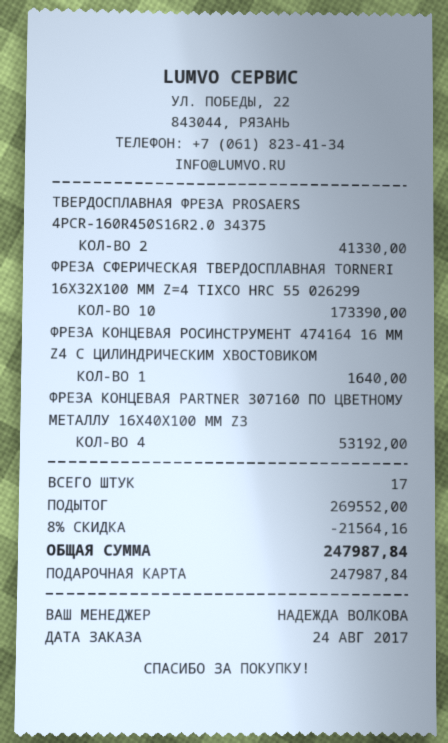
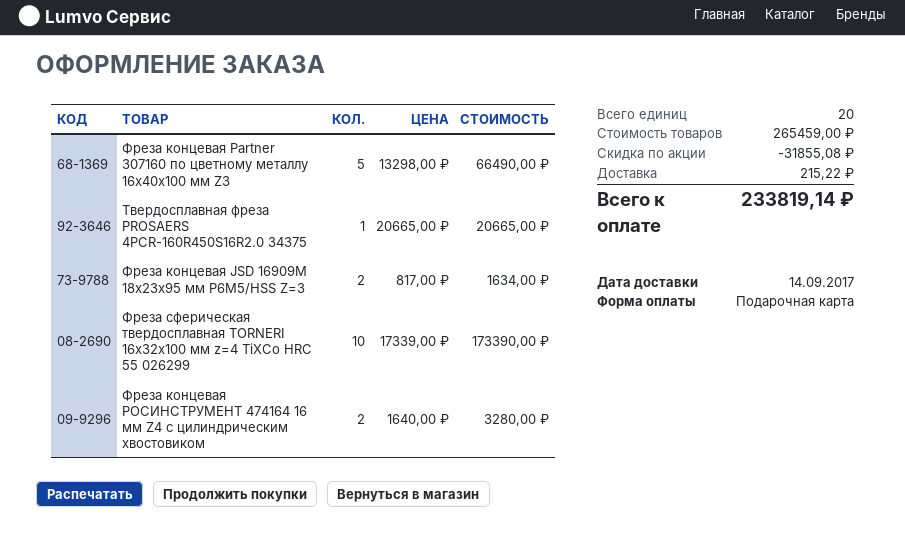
ТВЕРДОСПЛАВНАЯ ФРЕЗА PROSAERS 4PCR-160R450S16R2.0 34375: 2 for 41330.00 -> 1 for 20665.00
ФРЕЗА КОНЦЕВАЯ РОСИНСТРУМЕНТ 474164 16 ММ Z4 С ЦИЛИНДРИЧЕСКИМ ХВОСТОВИКОМ: 1 for 1640.00 -> 2 for 3280.00
ФРЕЗА КОНЦЕВАЯ PARTNER 307160 ПО ЦВЕТНОМУ МЕТАЛЛУ 16X40X100 ММ Z3: 4 for 53192.00 -> 5 for 66490.00
Фреза концевая JSD 16909М 18х23х95 мм Р6М5/HSS Z=3: none -> 2 for 1634.00
total quantity: 17 -> 20
subtotal: 269552.00 -> 265459.00
discount: 21564.16 -> 31855.08
shipping: none -> 215.22
total: 247987.84 -> 233819.14

